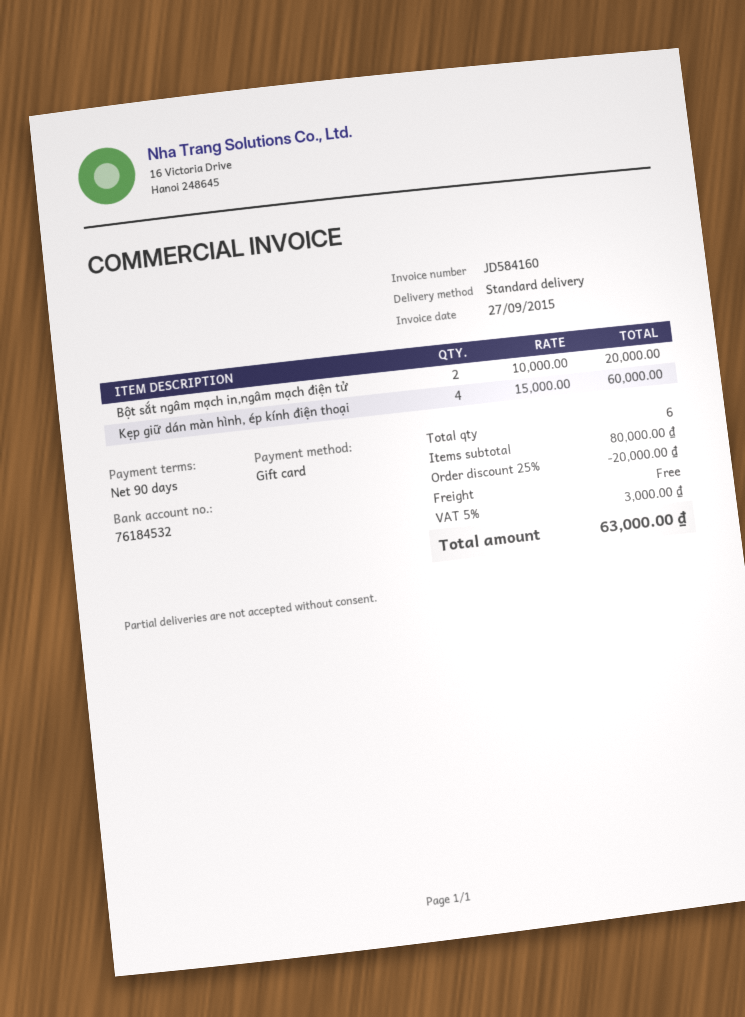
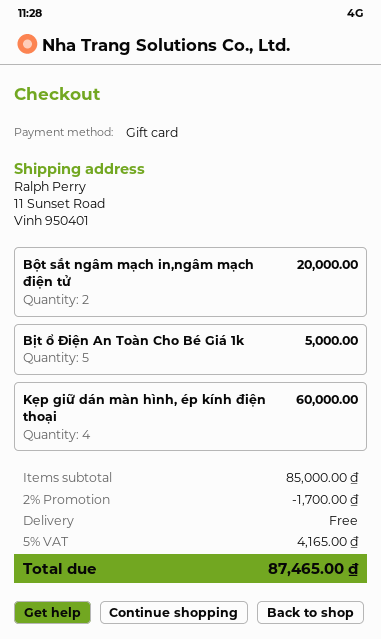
Bịt ổ Điện An Toàn Cho Bé Giá 1k: none -> 5 for 5000.00
subtotal: 80000.00 -> 85000.00
discount: 25% = 20000.00 -> 2% = 1700.00
tax: 5% = 3000.00 -> 5% = 4165.00
total: 63000.00 -> 87465.00

